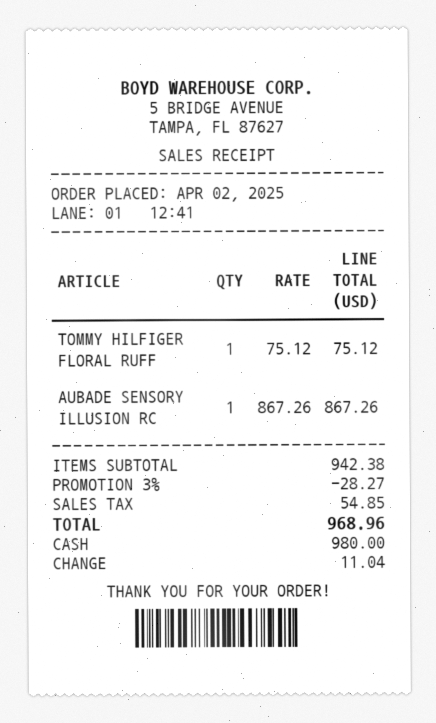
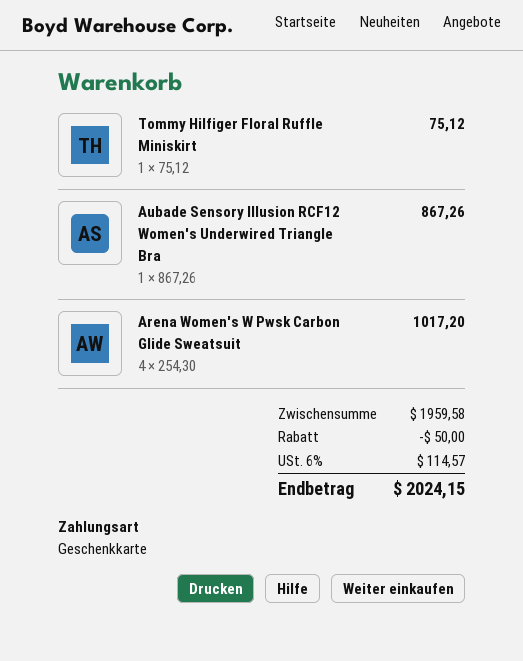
payment method: cash -> gift card
Arena Women's W Pwsk Carbon Glide Sweatsuit: none -> 4 x 254.30 = 1017.20
subtotal: 942.38 -> 1959.58
discount: 28.27 -> 50.00
tax: 54.85 -> 114.57
total: 968.96 -> 2024.15

